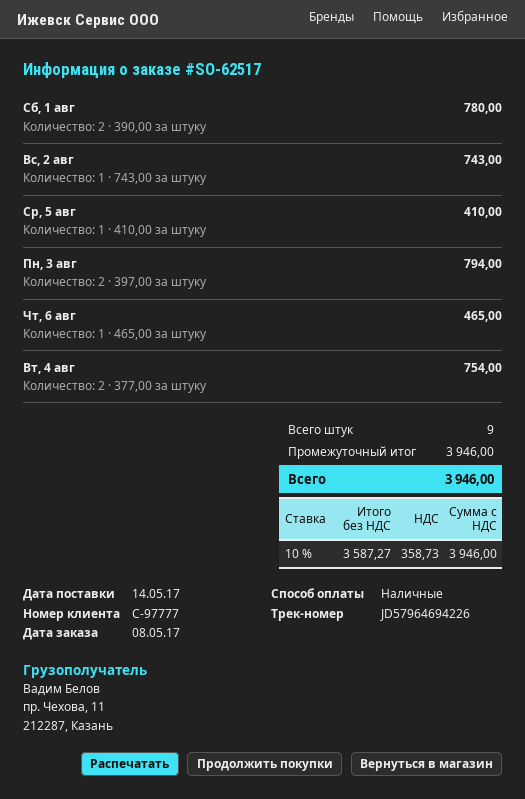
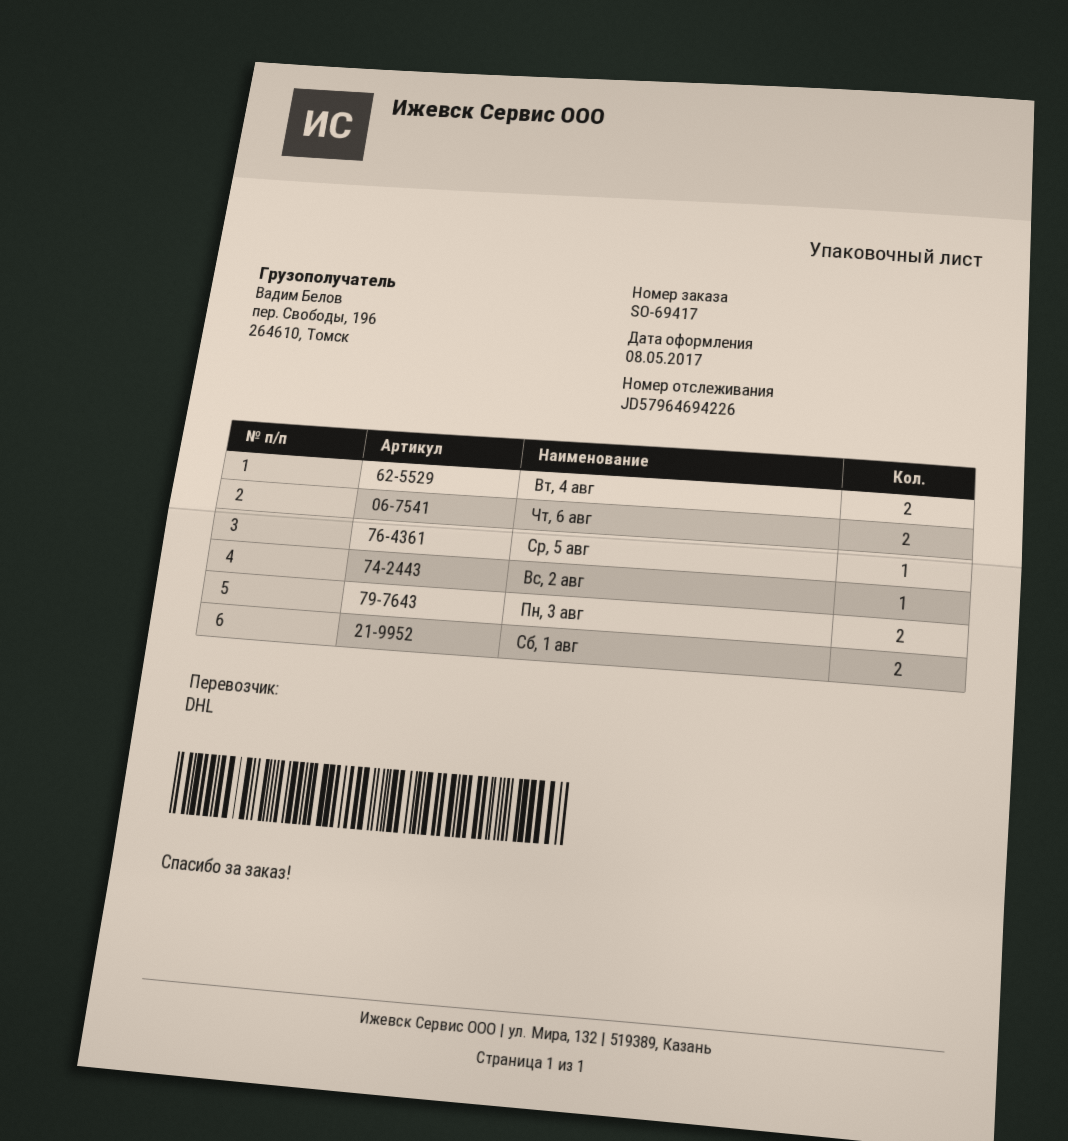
order number: SO-62517 -> SO-69417
ship to: пр. Чехова, 11, 212287, Казань -> пер. Свободы, 196, 264610, Томск
Чт, 6 авг: 1 -> 2

